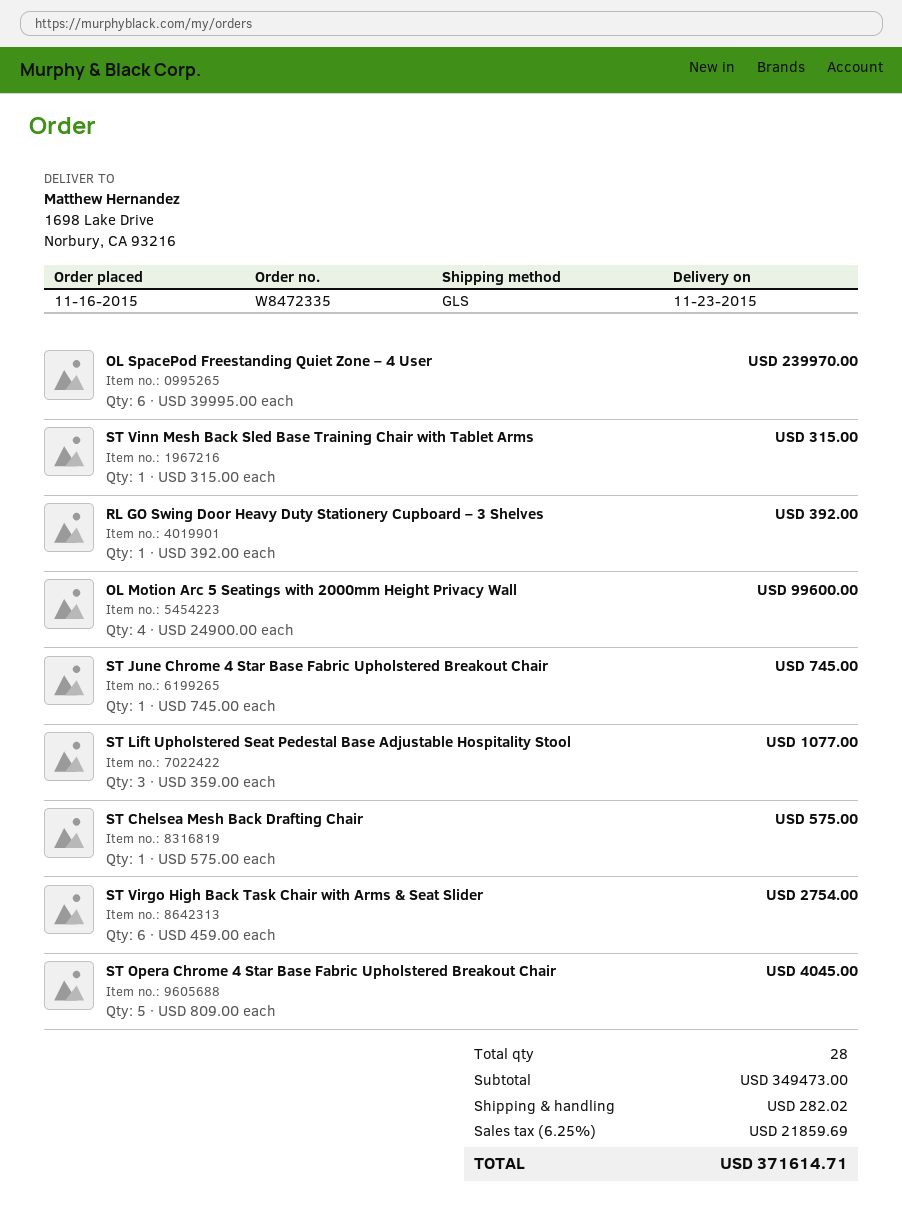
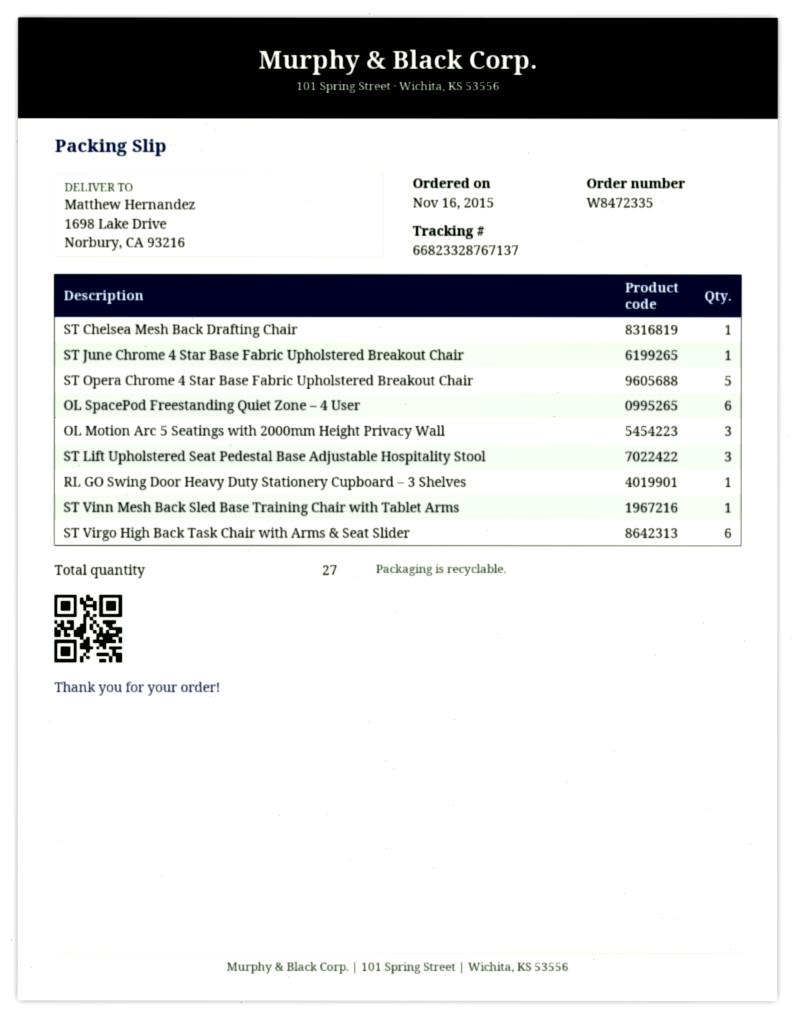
OL Motion Arc 5 Seatings with 2000mm Height Privacy Wall: 4 -> 3
total quantity: 28 -> 27

